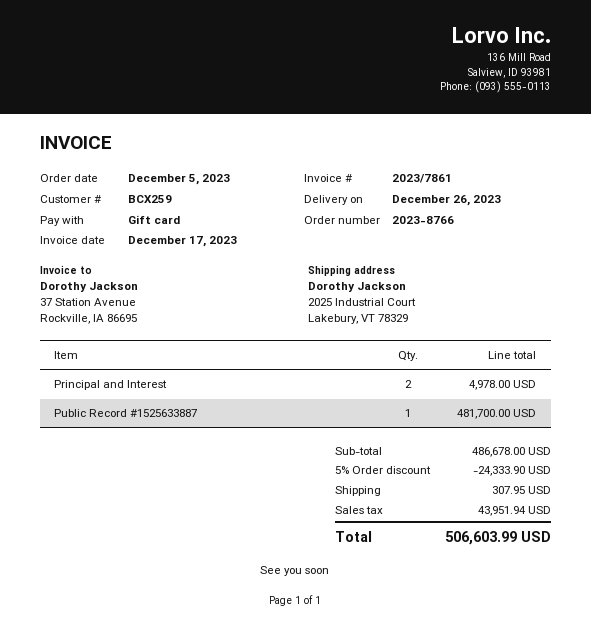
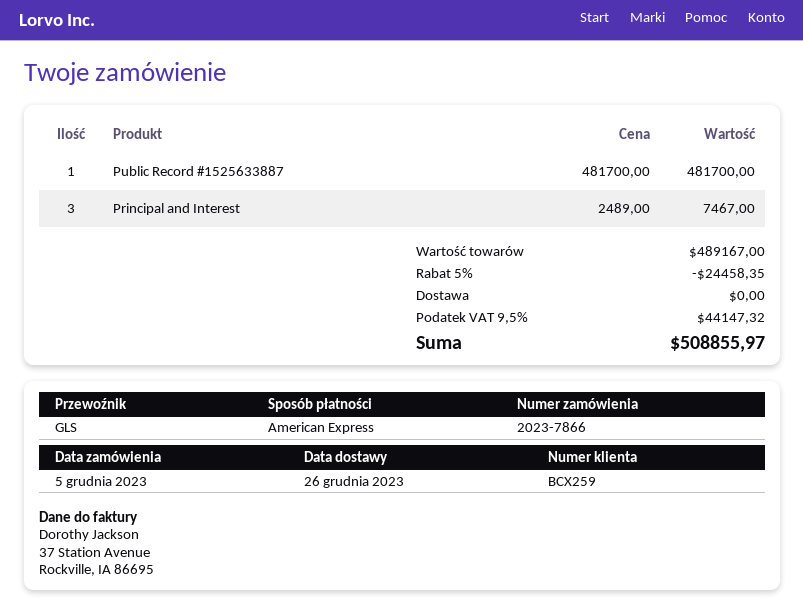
order number: 2023-8766 -> 2023-7866
payment method: gift card -> American Express
Principal and Interest: 2 for 4978.00 -> 3 for 7467.00
subtotal: 486678.00 -> 489167.00
discount: 5% = 24333.90 -> 5% = 24458.35
shipping: 307.95 -> 0.00
tax: 43951.94 -> 44147.32
total: 506603.99 -> 508855.97

